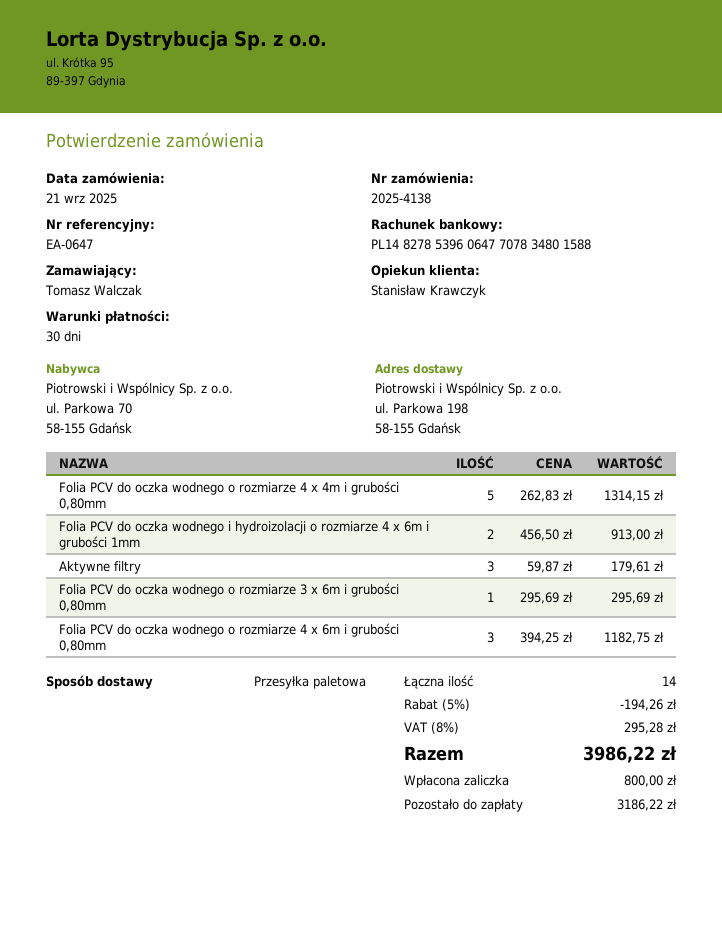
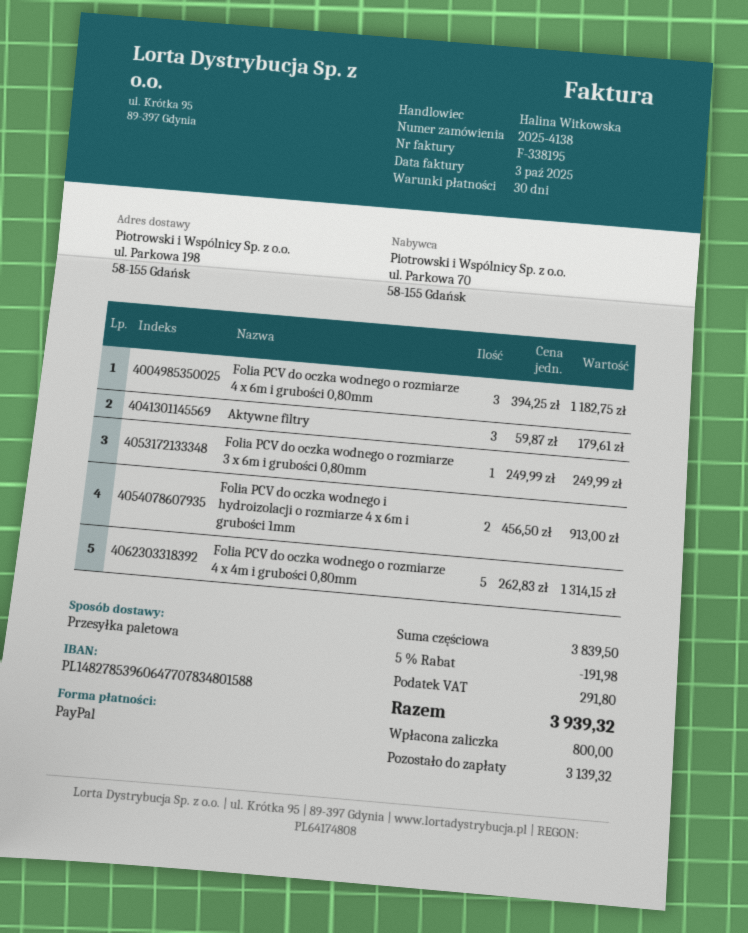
sales rep: Stanisław Krawczyk -> Halina Witkowska
Folia PCV do oczka wodnego o rozmiarze 3 x 6m i grubości 0,80mm: 1 x 295.69 = 295.69 -> 1 x 249.99 = 249.99
discount: 5% = 194.26 -> 5% = 191.98
tax: 295.28 -> 291.80
total: 3986.22 -> 3939.32
balance: 3186.22 -> 3139.32

